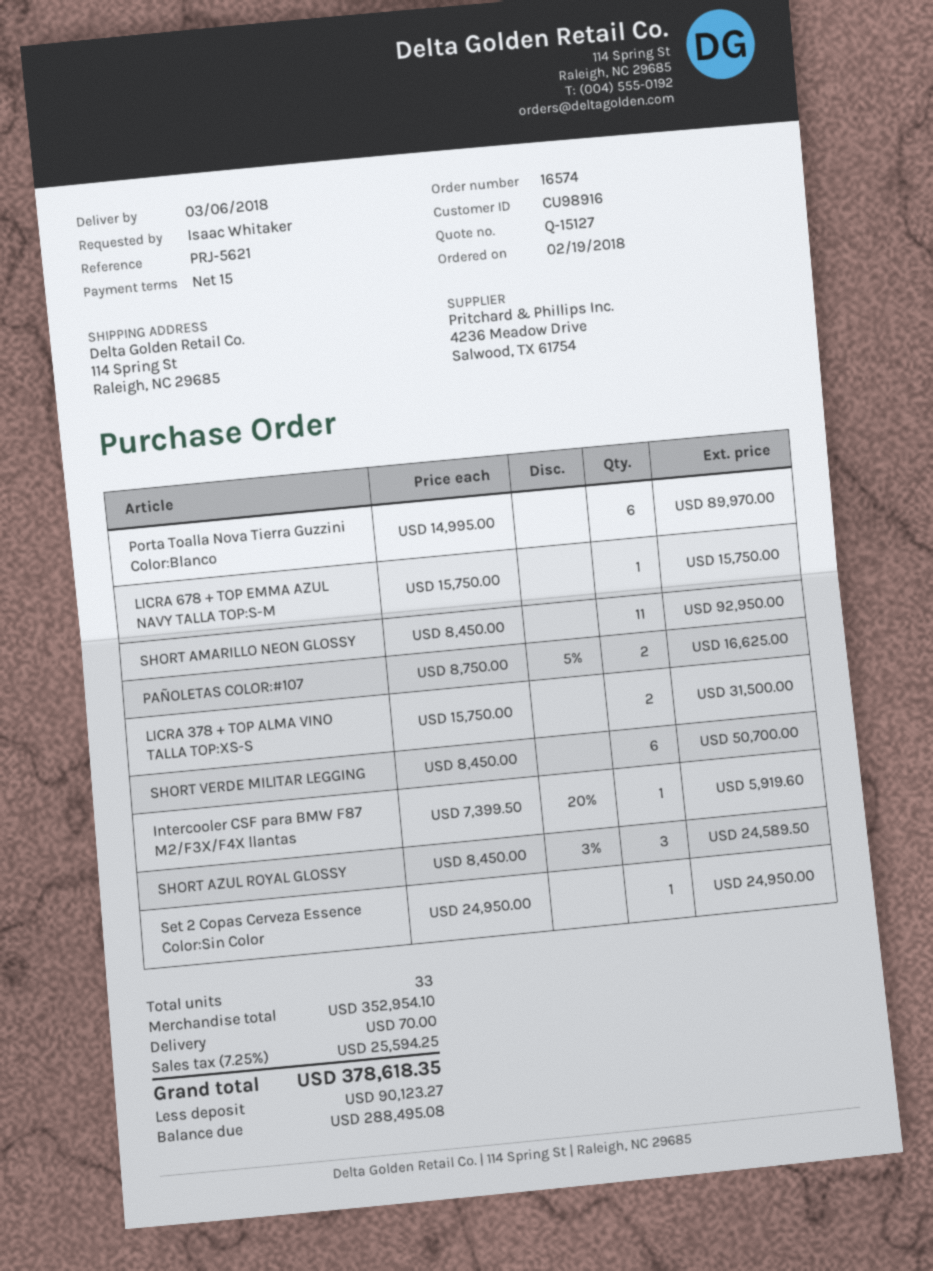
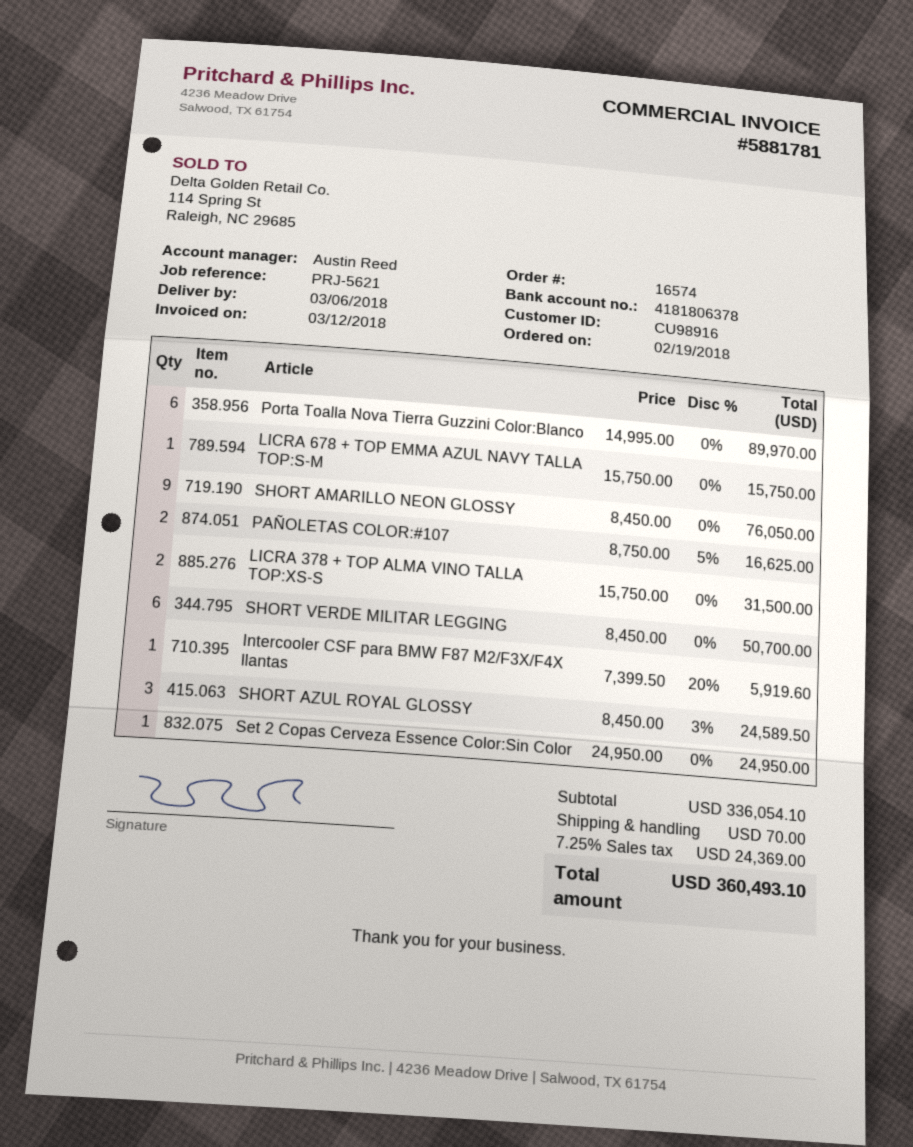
SHORT AMARILLO NEON GLOSSY: 11 x 8450.00 = 92950.00 -> 9 x 8450.00 = 76050.00
subtotal: 352954.10 -> 336054.10
tax: 7.25% = 25594.25 -> 7.25% = 24369.00
total: 378618.35 -> 360493.10

